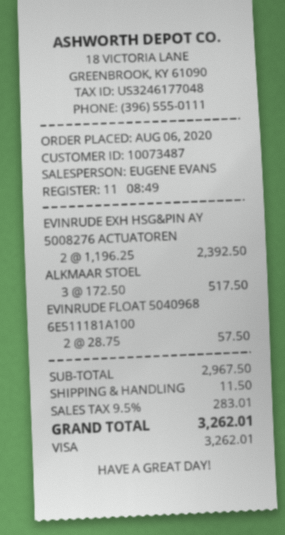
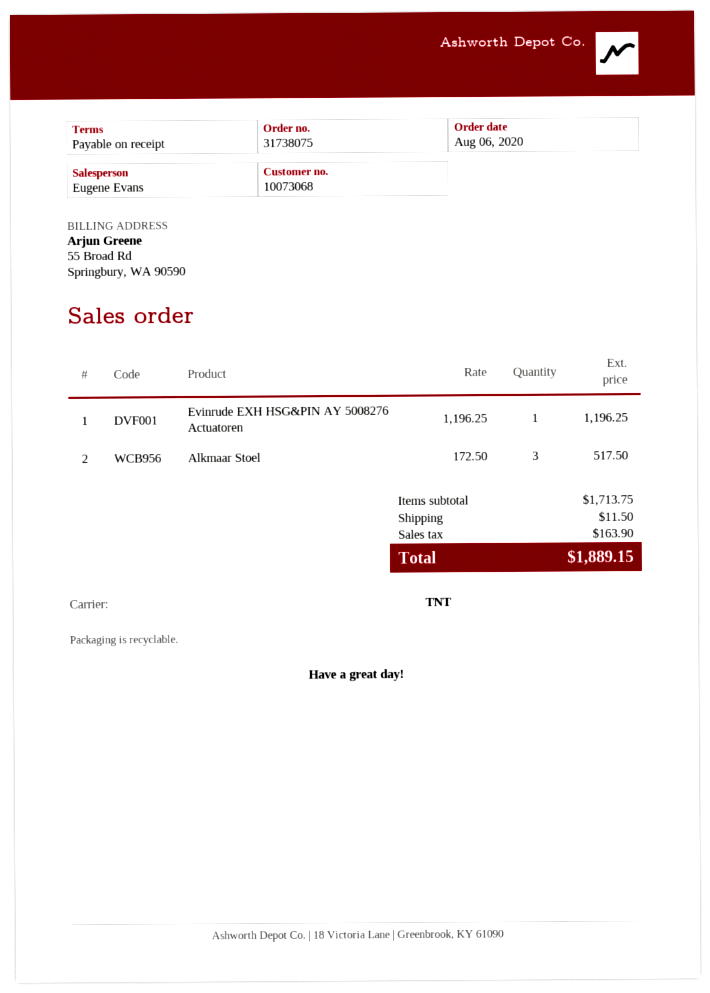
customer number: 10073487 -> 10073068
EVINRUDE EXH HSG&PIN AY 5008276 ACTUATOREN: 2 x 1196.25 = 2392.50 -> 1 x 1196.25 = 1196.25
EVINRUDE FLOAT 5040968 6E511181A100: 2 x 28.75 = 57.50 -> none
subtotal: 2967.50 -> 1713.75
tax: 283.01 -> 163.90
total: 3262.01 -> 1889.15

